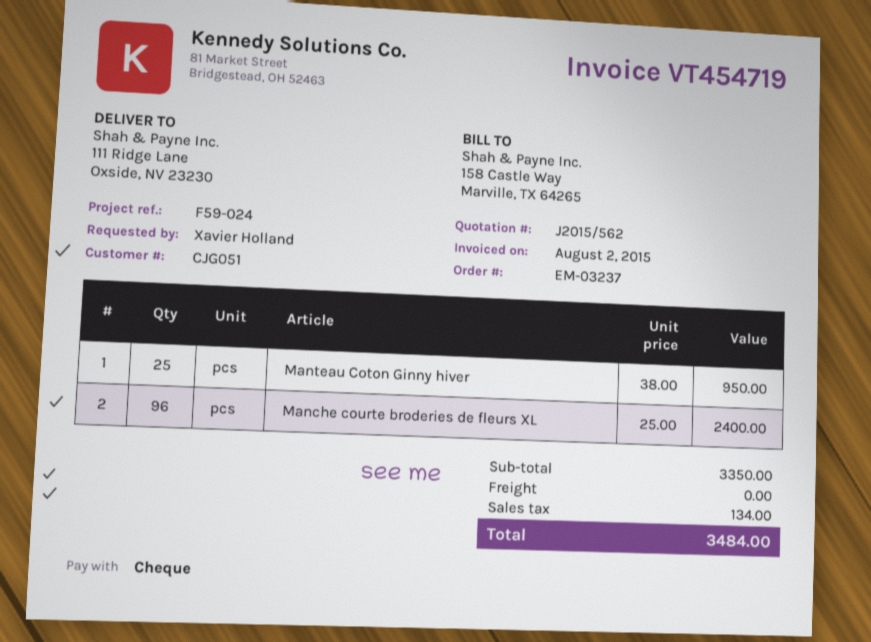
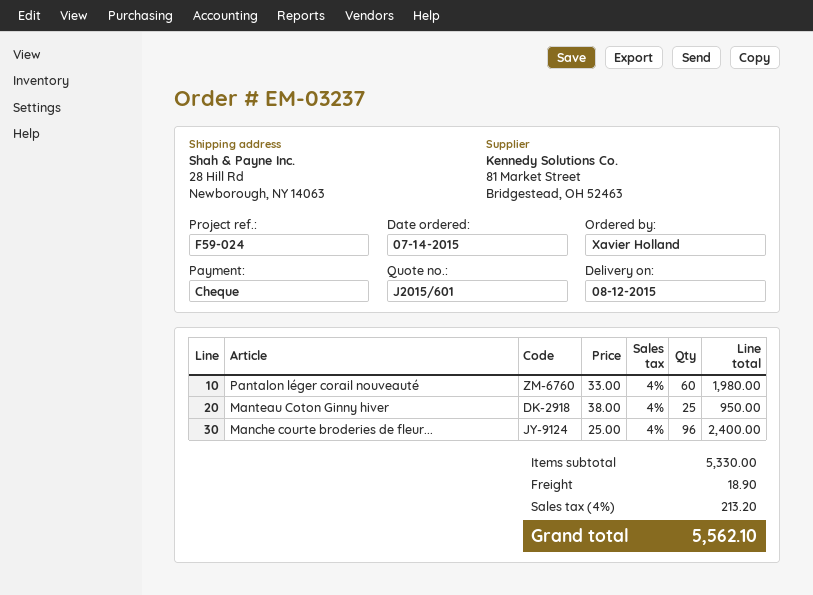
quote number: J2015/562 -> J2015/601
ship to: 111 Ridge Lane, Oxside, NV 23230 -> 28 Hill Rd, Newborough, NY 14063
Pantalon léger corail nouveauté: none -> 60 x 33.00 = 1980.00
subtotal: 3350.00 -> 5330.00
shipping: 0.00 -> 18.90
tax: 134.00 -> 213.20
total: 3484.00 -> 5562.10

